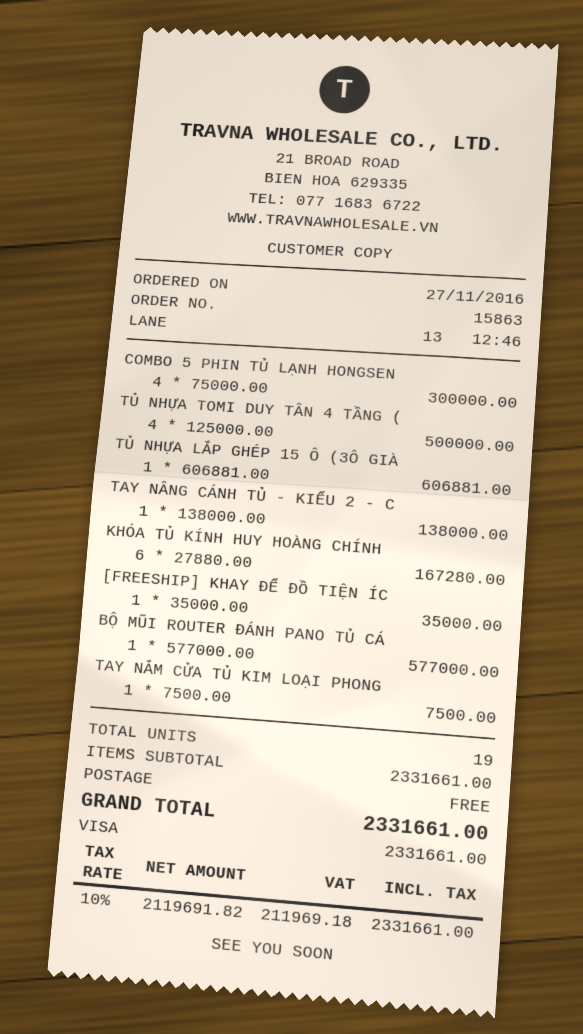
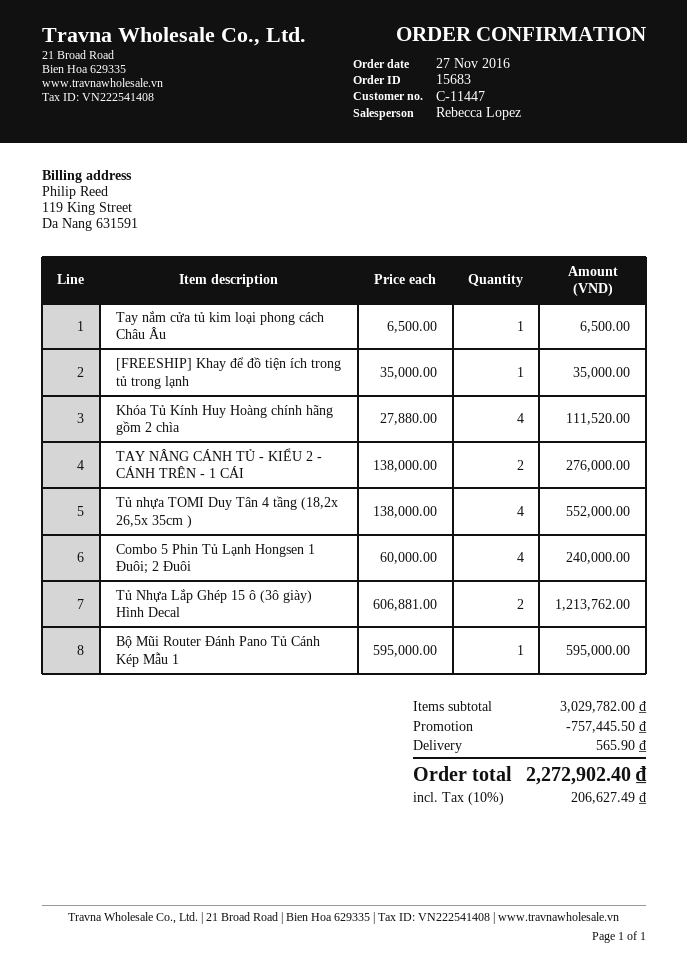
order number: 15863 -> 15683
COMBO 5 PHIN TỦ LẠNH HONGSEN: 4 x 75000.00 = 300000.00 -> 4 x 60000.00 = 240000.00
TỦ NHỰA TOMI DUY TÂN 4 TẦNG (: 4 x 125000.00 = 500000.00 -> 4 x 138000.00 = 552000.00
TỦ NHỰA LẮP GHÉP 15 Ô (3Ô GIÀ: 1 x 606881.00 = 606881.00 -> 2 x 606881.00 = 1213762.00
TAY NÂNG CÁNH TỦ - KIỂU 2 - C: 1 x 138000.00 = 138000.00 -> 2 x 138000.00 = 276000.00
KHÓA TỦ KÍNH HUY HOÀNG CHÍNH: 6 x 27880.00 = 167280.00 -> 4 x 27880.00 = 111520.00
BỘ MŨI ROUTER ĐÁNH PANO TỦ CÁ: 1 x 577000.00 = 577000.00 -> 1 x 595000.00 = 595000.00
TAY NẮM CỬA TỦ KIM LOẠI PHONG: 1 x 7500.00 = 7500.00 -> 1 x 6500.00 = 6500.00
subtotal: 2331661.00 -> 3029782.00
discount: none -> 757445.50
shipping: 0.00 -> 565.90
tax: 10% = 211969.18 -> 10% = 206627.49
total: 2331661.00 -> 2272902.40

